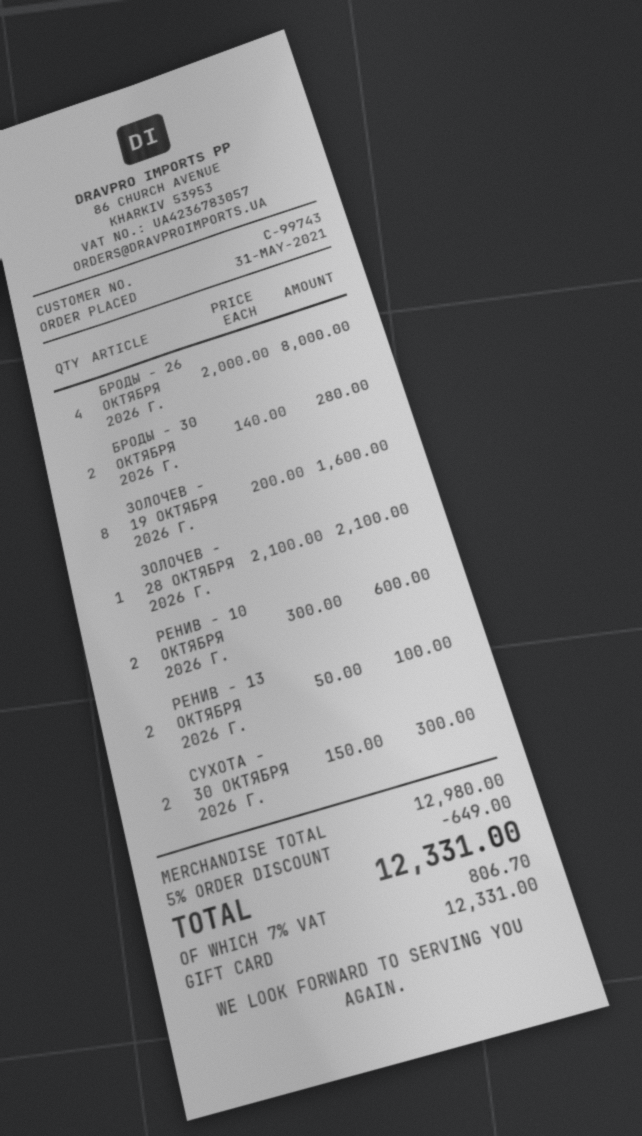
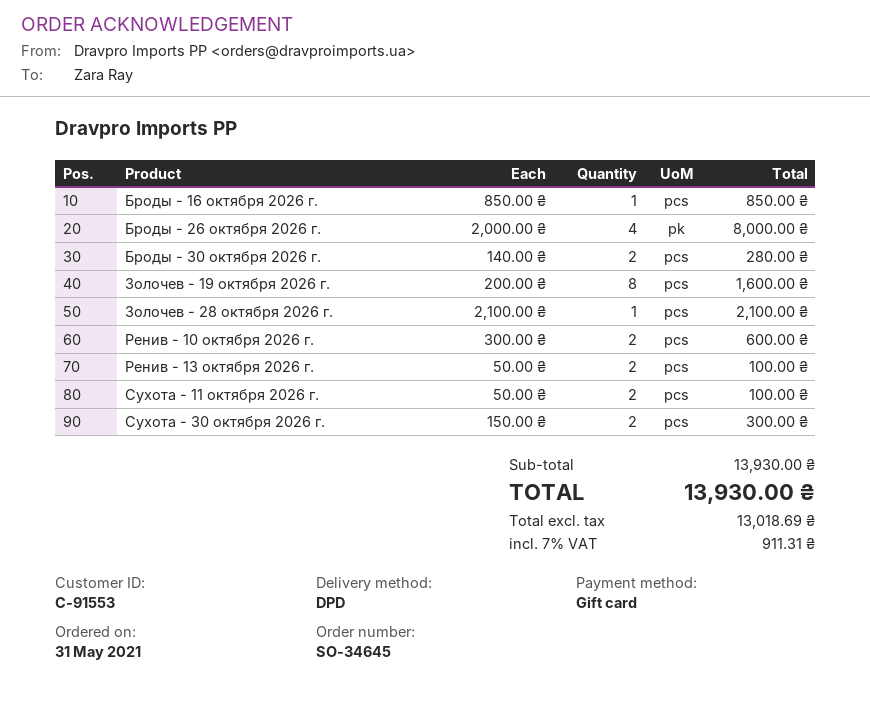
customer number: C-99743 -> C-91553
Броды - 16 октября 2026 г.: none -> 1 x 850.00 = 850.00
Сухота - 11 октября 2026 г.: none -> 2 x 50.00 = 100.00
subtotal: 12980.00 -> 13930.00
discount: 5% = 649.00 -> none
tax: 7% = 806.70 -> 7% = 911.31
total: 12331.00 -> 13930.00

